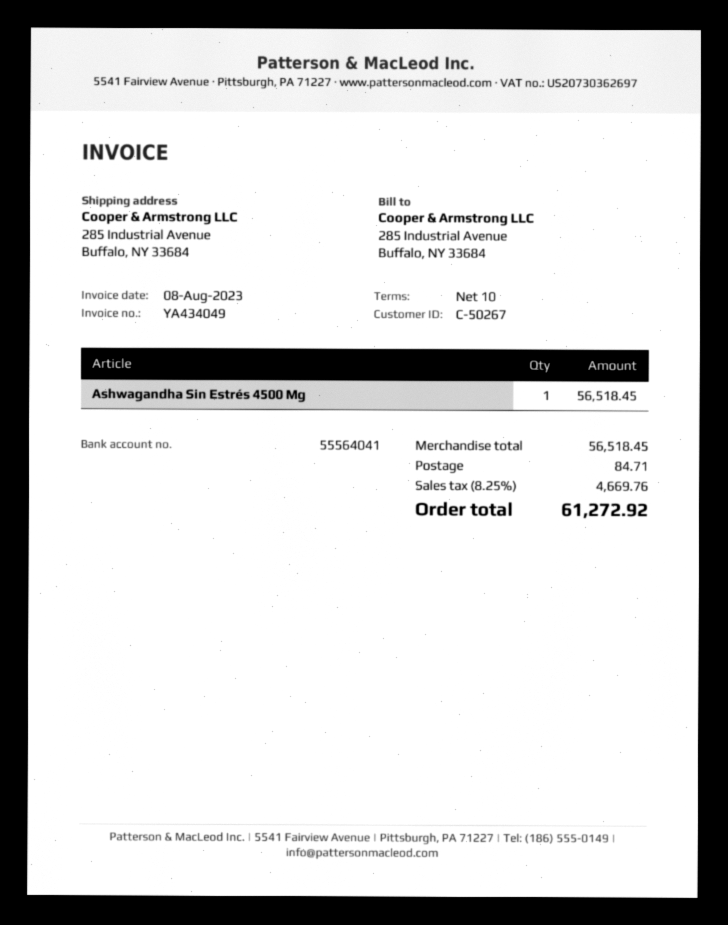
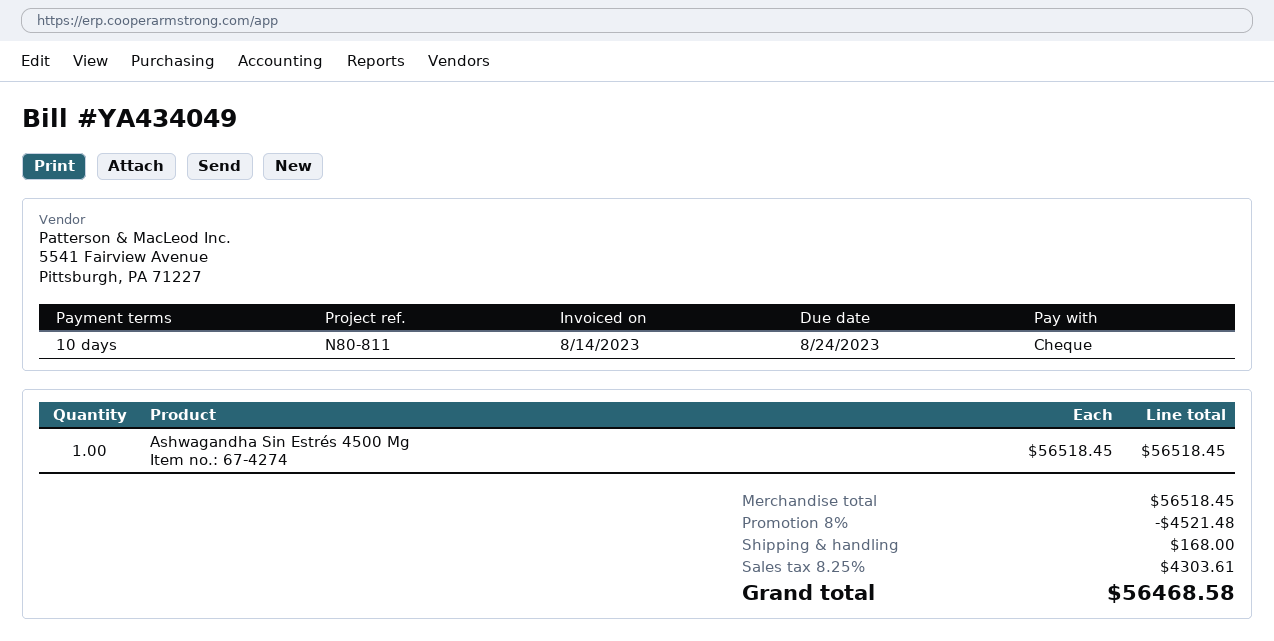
invoice date: 2023-08-08 -> 2023-08-14
discount: none -> 8% = 4521.48
shipping: 84.71 -> 168.00
tax: 8.25% = 4669.76 -> 8.25% = 4303.61
total: 61272.92 -> 56468.58

